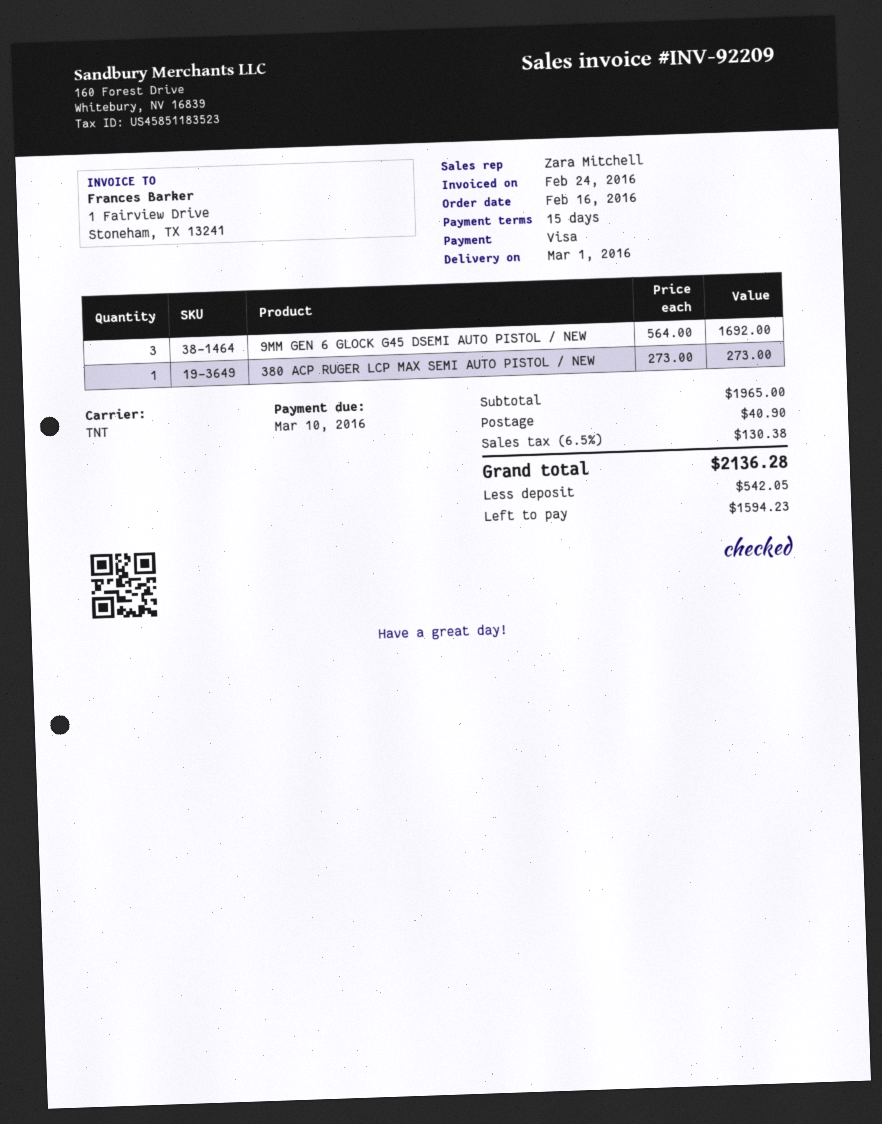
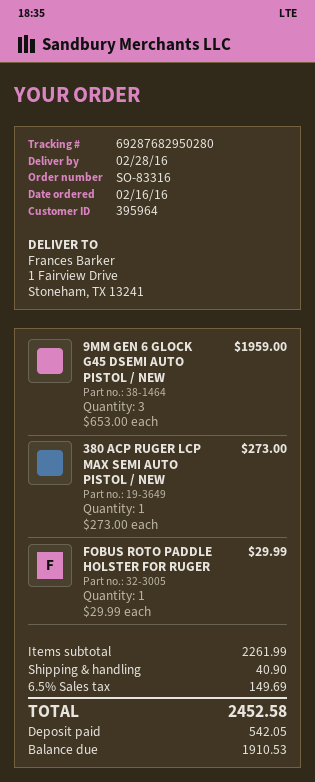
delivery date: 2016-03-01 -> 2016-02-28
9MM GEN 6 GLOCK G45 DSEMI AUTO PISTOL / NEW: 3 x 564.00 = 1692.00 -> 3 x 653.00 = 1959.00
FOBUS ROTO PADDLE HOLSTER FOR RUGER: none -> 1 x 29.99 = 29.99
subtotal: 1965.00 -> 2261.99
tax: 6.5% = 130.38 -> 6.5% = 149.69
total: 2136.28 -> 2452.58
balance: 1594.23 -> 1910.53

